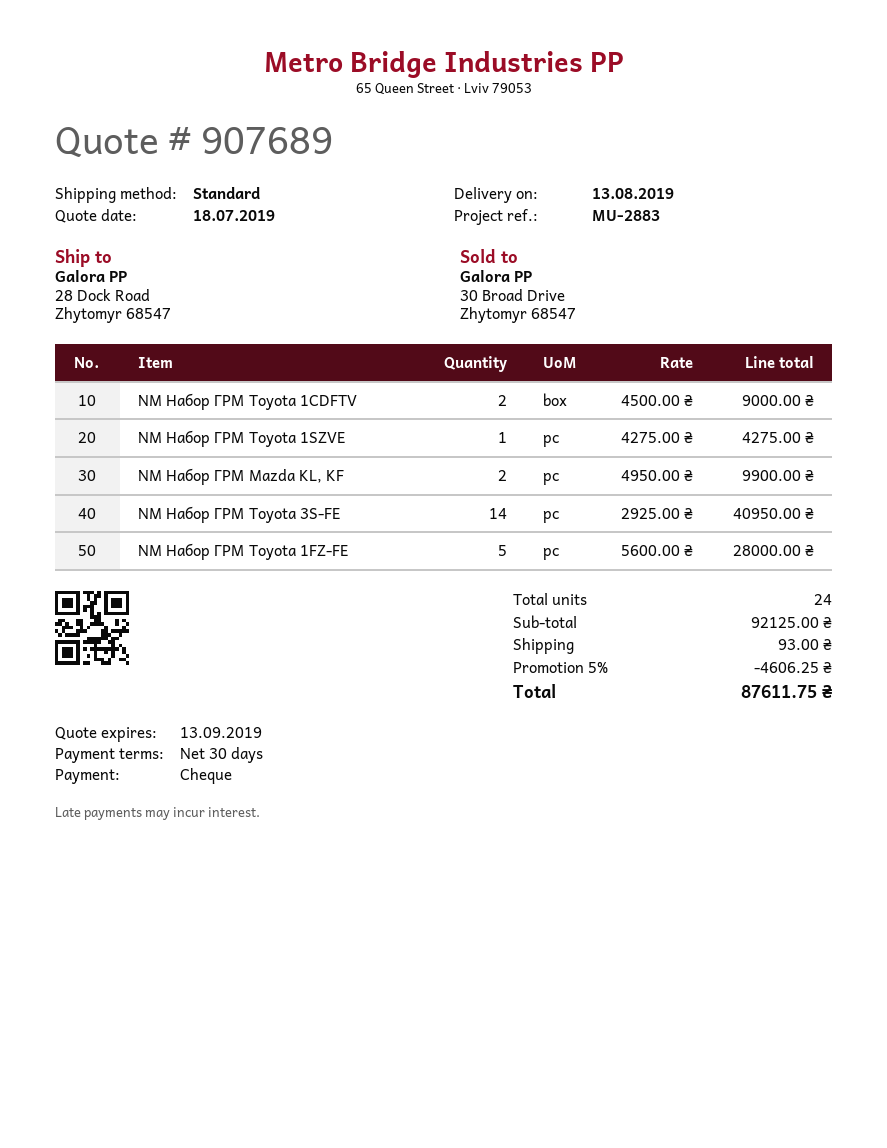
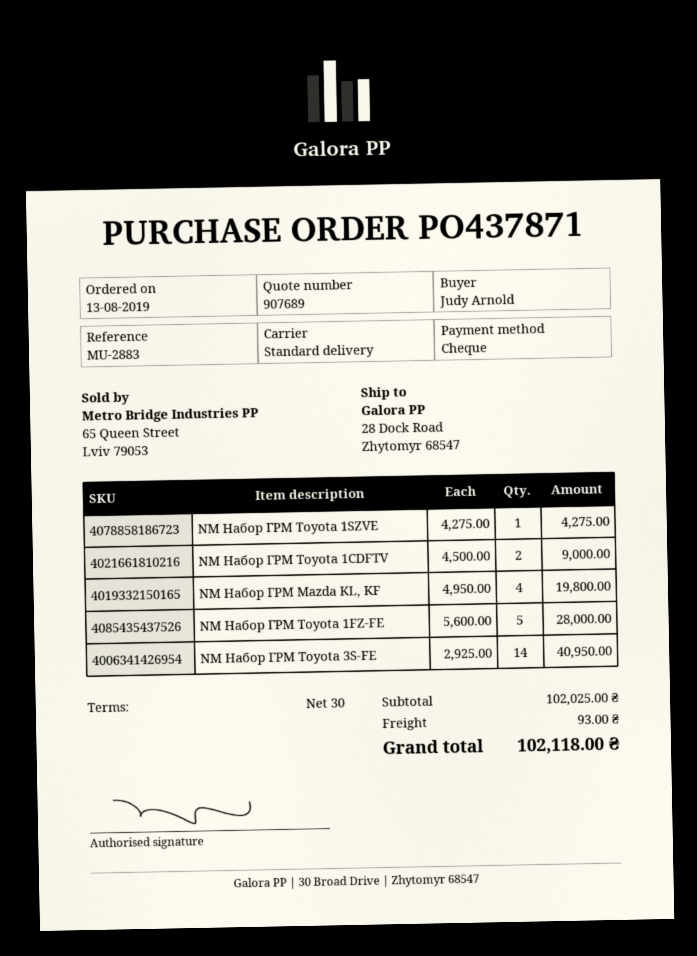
NM Набор ГРМ Mazda KL, KF: 2 x 4950.00 = 9900.00 -> 4 x 4950.00 = 19800.00
subtotal: 92125.00 -> 102025.00
discount: 5% = 4606.25 -> none
total: 87611.75 -> 102118.00

